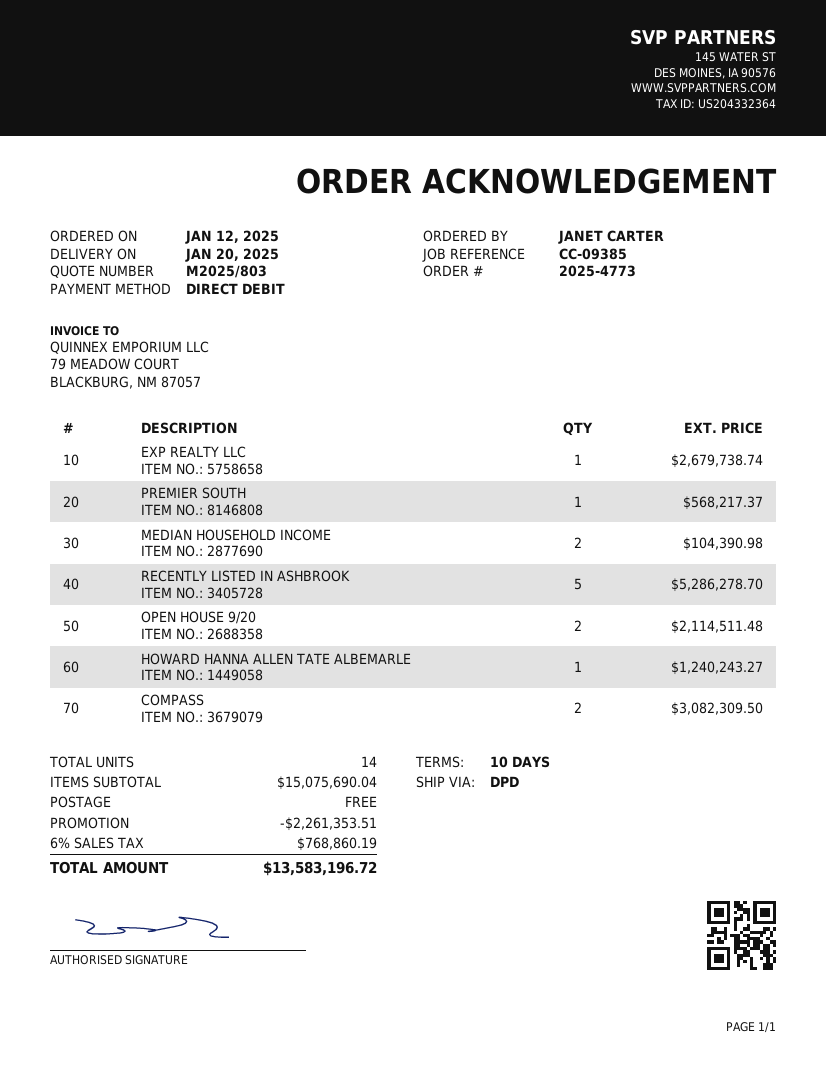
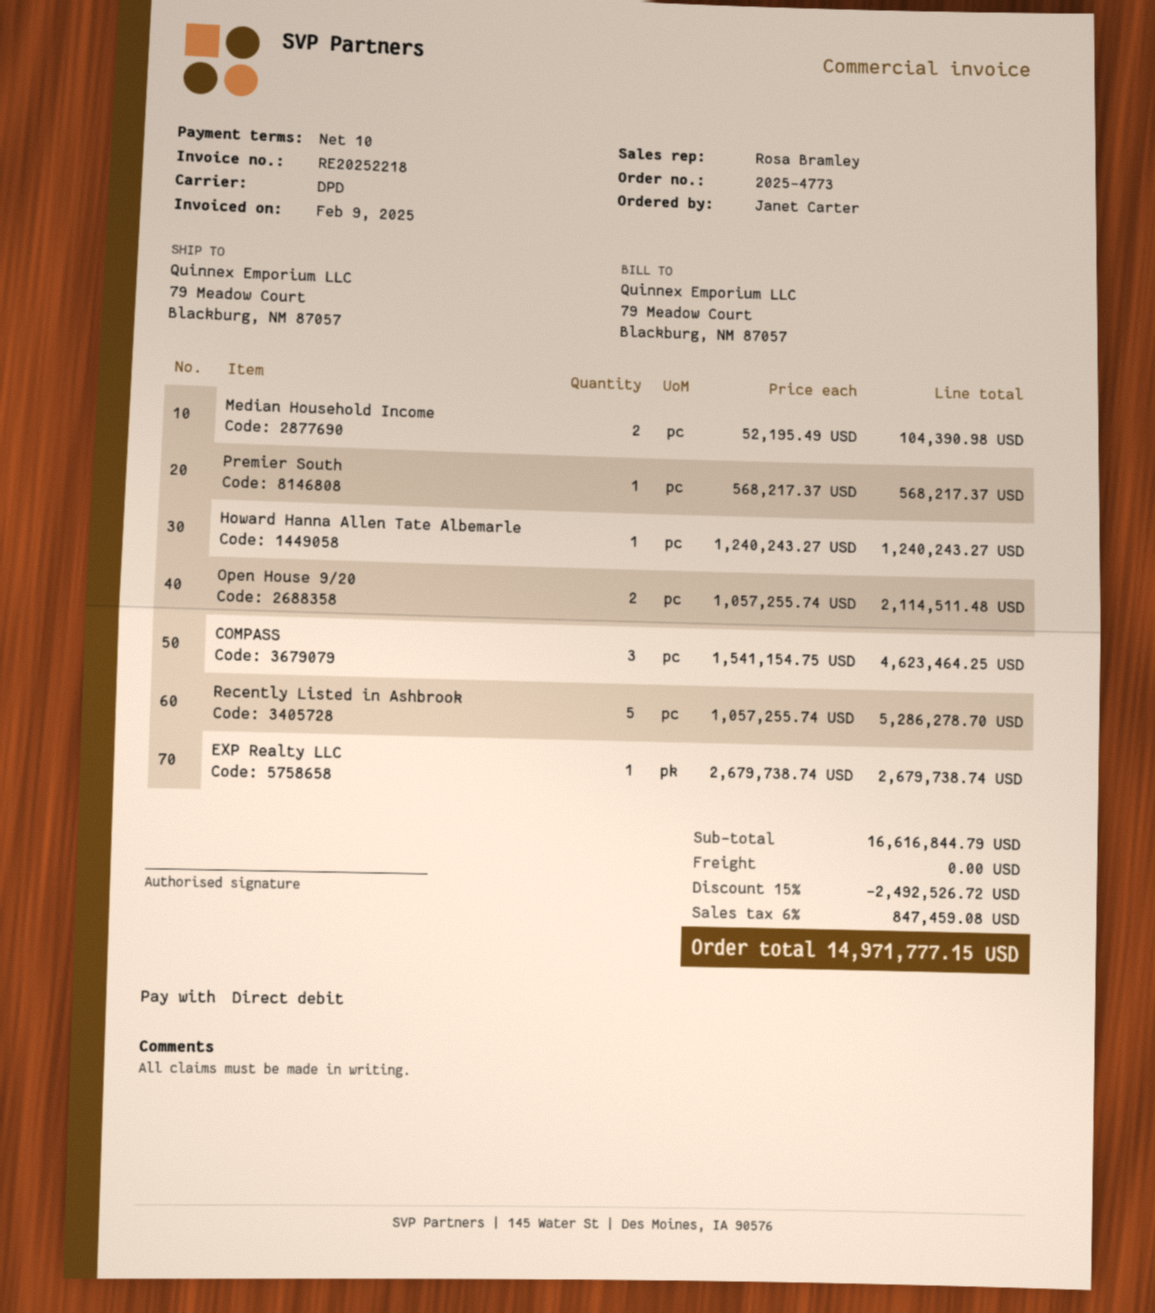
COMPASS: 2 for 3082309.50 -> 3 for 4623464.25
subtotal: 15075690.04 -> 16616844.79
discount: 2261353.51 -> 2492526.72
tax: 6% = 768860.19 -> 6% = 847459.08
total: 13583196.72 -> 14971777.15

